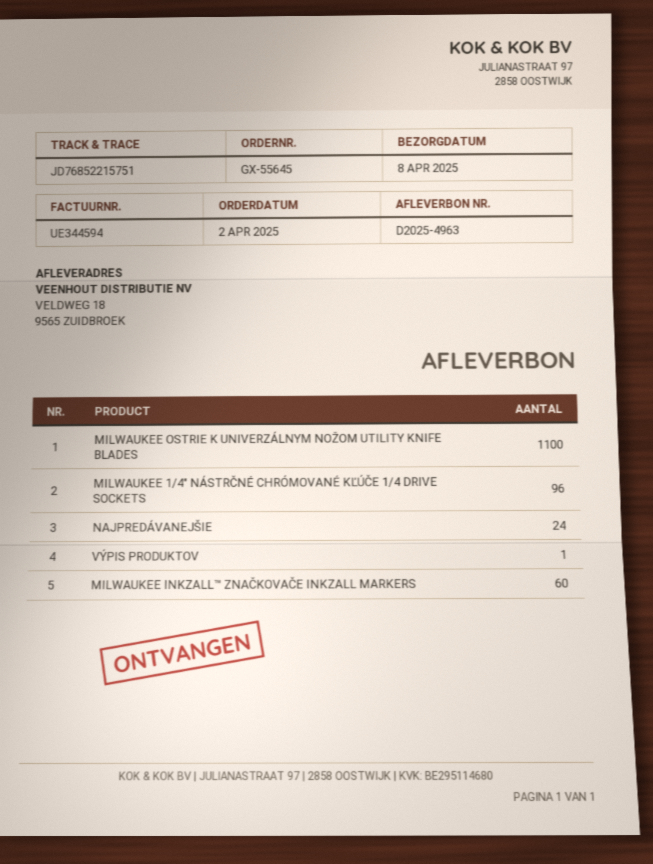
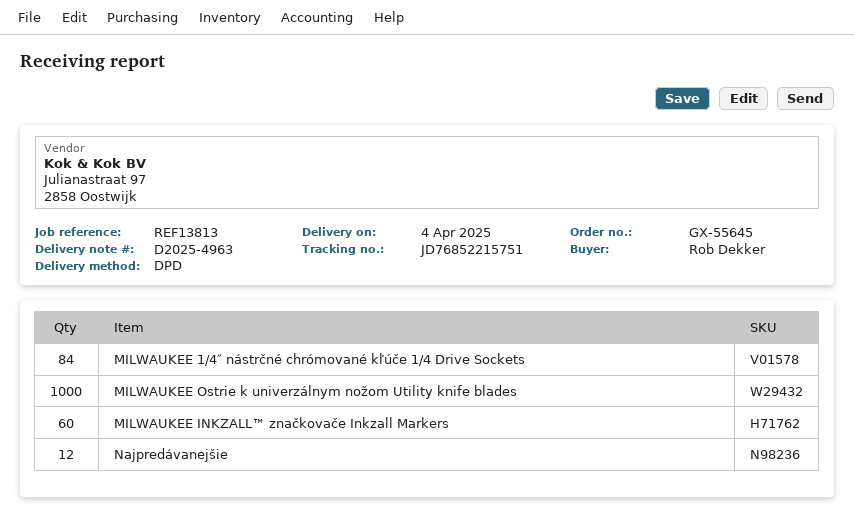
delivery date: 2025-04-08 -> 2025-04-04
MILWAUKEE OSTRIE K UNIVERZÁLNYM NOŽOM UTILITY KNIFE BLADES: 1100 -> 1000
MILWAUKEE 1/4″ NÁSTRČNÉ CHRÓMOVANÉ KĽÚČE 1/4 DRIVE SOCKETS: 96 -> 84
NAJPREDÁVANEJŠIE: 24 -> 12
VÝPIS PRODUKTOV: 1 -> none

